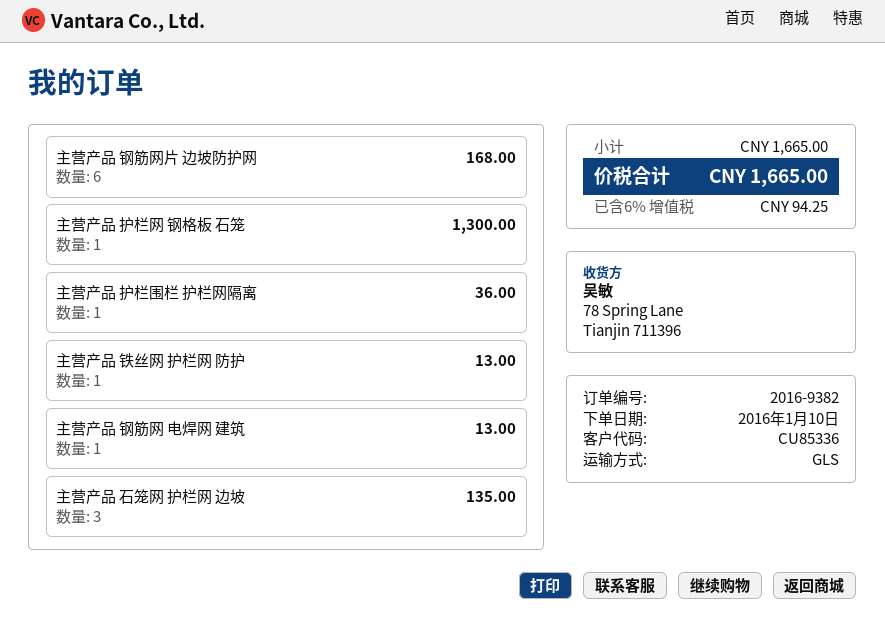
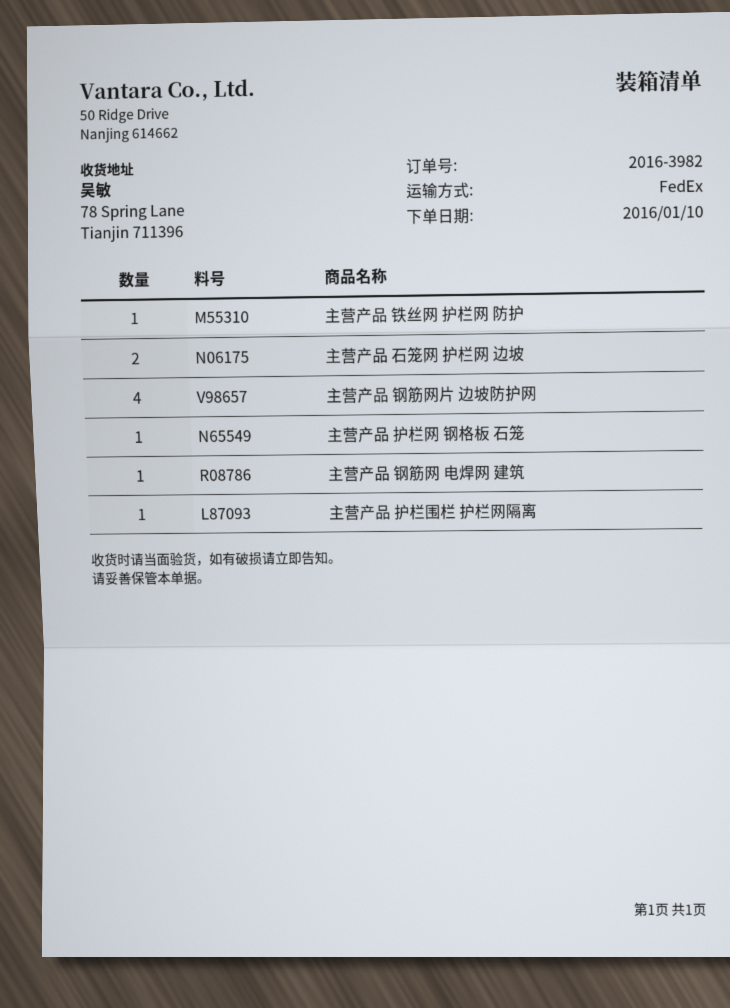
order number: 2016-9382 -> 2016-3982
shipping method: GLS -> FedEx
主营产品 钢筋网片 边坡防护网: 6 -> 4
主营产品 石笼网 护栏网 边坡: 3 -> 2

